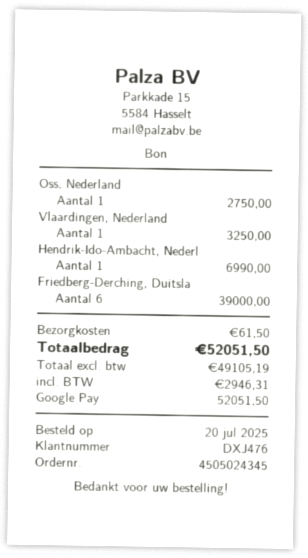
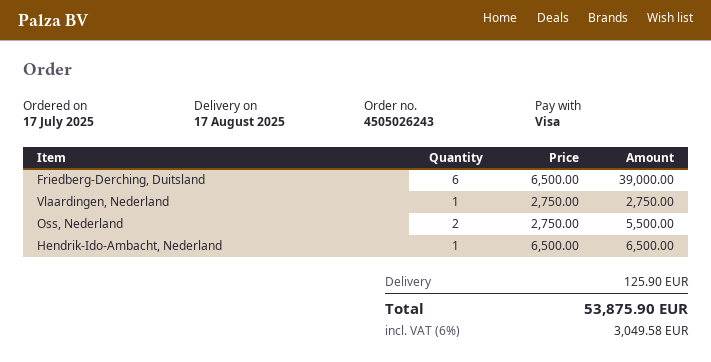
order number: 4505024345 -> 4505026243
order date: 2025-07-20 -> 2025-07-17
payment method: Google Pay -> Visa
Oss, Nederland: 1 for 2750.00 -> 2 for 5500.00
Vlaardingen, Nederland: 1 for 3250.00 -> 1 for 2750.00
Hendrik-Ido-Ambacht, Nederl: 1 for 6990.00 -> 1 for 6500.00
shipping: 61.50 -> 125.90
tax: 2946.31 -> 3049.58
total: 52051.50 -> 53875.90

